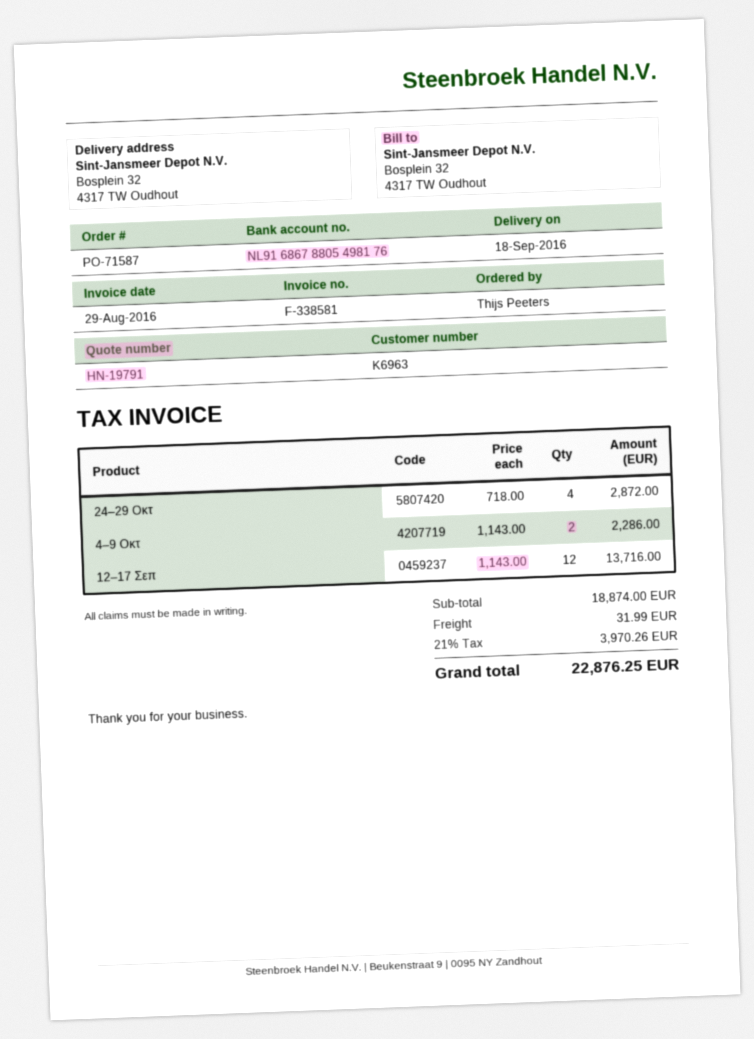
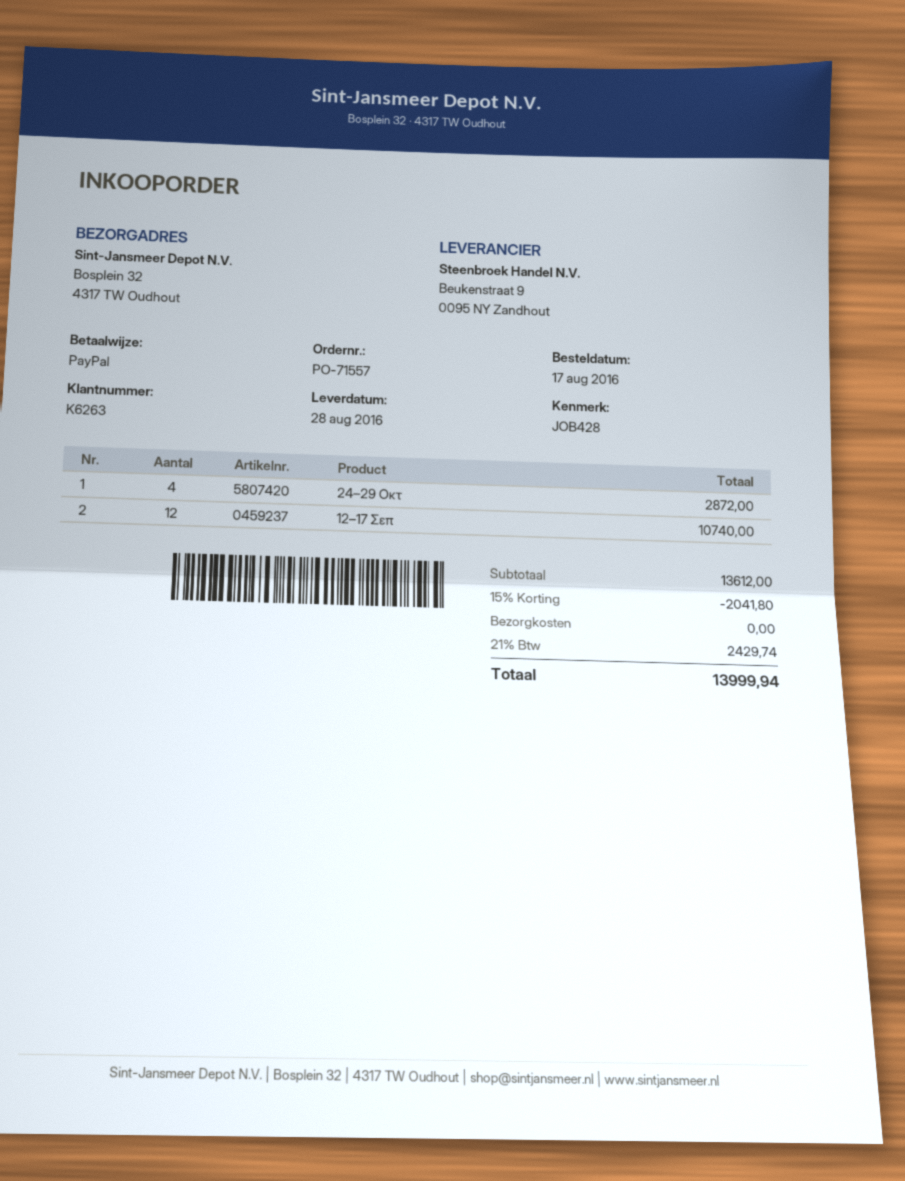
order number: PO-71587 -> PO-71557
delivery date: 2016-09-18 -> 2016-08-28
customer number: K6963 -> K6263
4–9 Οκτ: 2 for 2286.00 -> none
12–17 Σεπ: 12 for 13716.00 -> 12 for 10740.00
subtotal: 18874.00 -> 13612.00
discount: none -> 15% = 2041.80
shipping: 31.99 -> 0.00
tax: 21% = 3970.26 -> 21% = 2429.74
total: 22876.25 -> 13999.94

